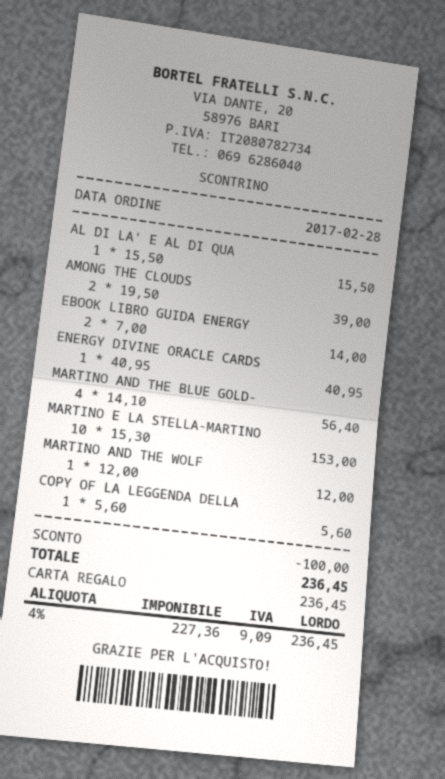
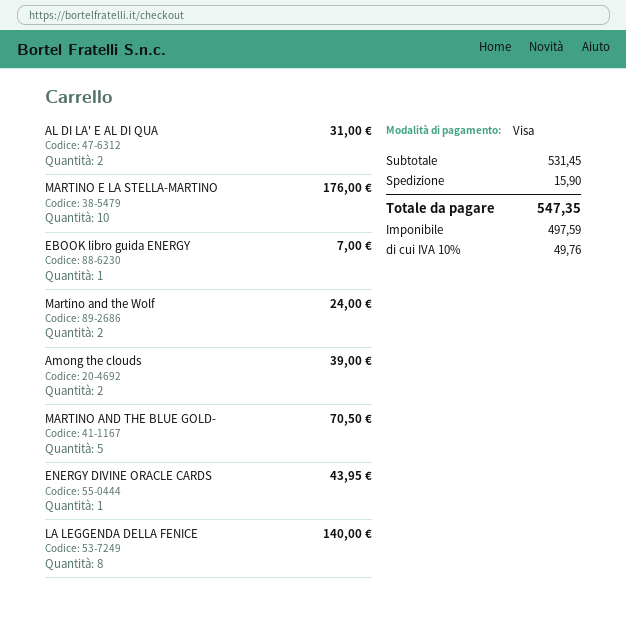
payment method: gift card -> Visa
AL DI LA' E AL DI QUA: 1 for 15.50 -> 2 for 31.00
EBOOK LIBRO GUIDA ENERGY: 2 for 14.00 -> 1 for 7.00
ENERGY DIVINE ORACLE CARDS: 1 for 40.95 -> 1 for 43.95
MARTINO AND THE BLUE GOLD-: 4 for 56.40 -> 5 for 70.50
MARTINO E LA STELLA-MARTINO: 10 for 153.00 -> 10 for 176.00
MARTINO AND THE WOLF: 1 for 12.00 -> 2 for 24.00
COPY OF LA LEGGENDA DELLA: 1 for 5.60 -> none
LA LEGGENDA DELLA FENICE: none -> 8 for 140.00
discount: 100.00 -> none
shipping: none -> 15.90
net: 227.36 -> 497.59
tax: 4% = 9.09 -> 10% = 49.76
total: 236.45 -> 547.35

